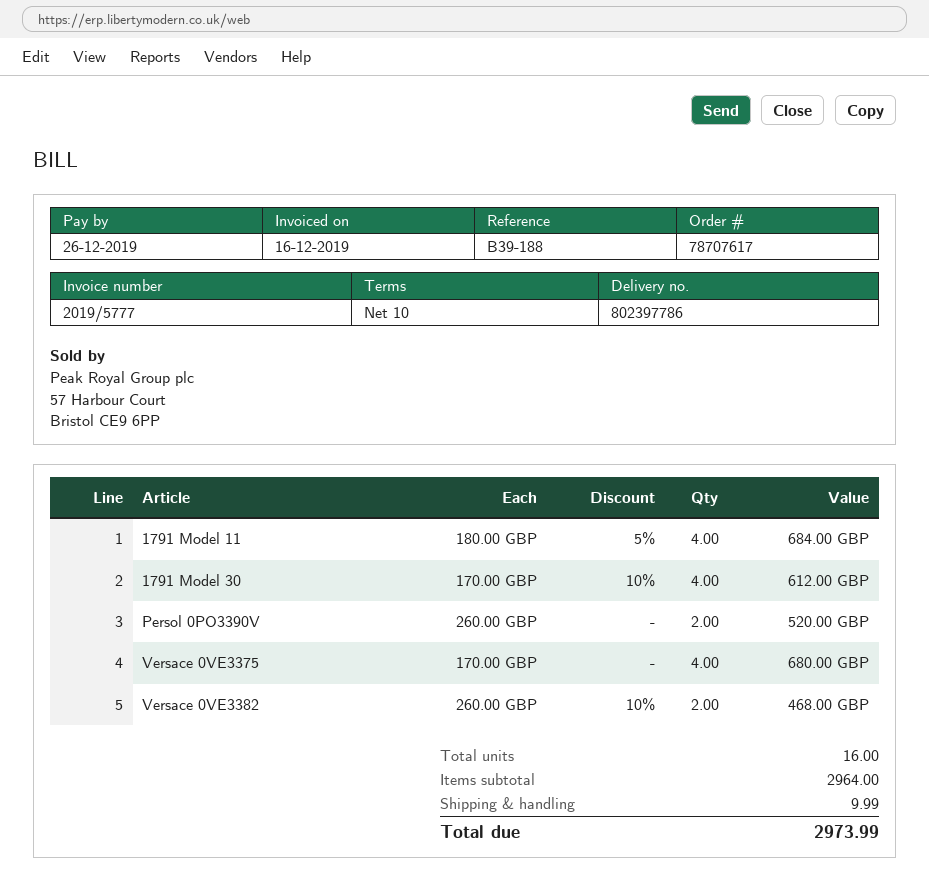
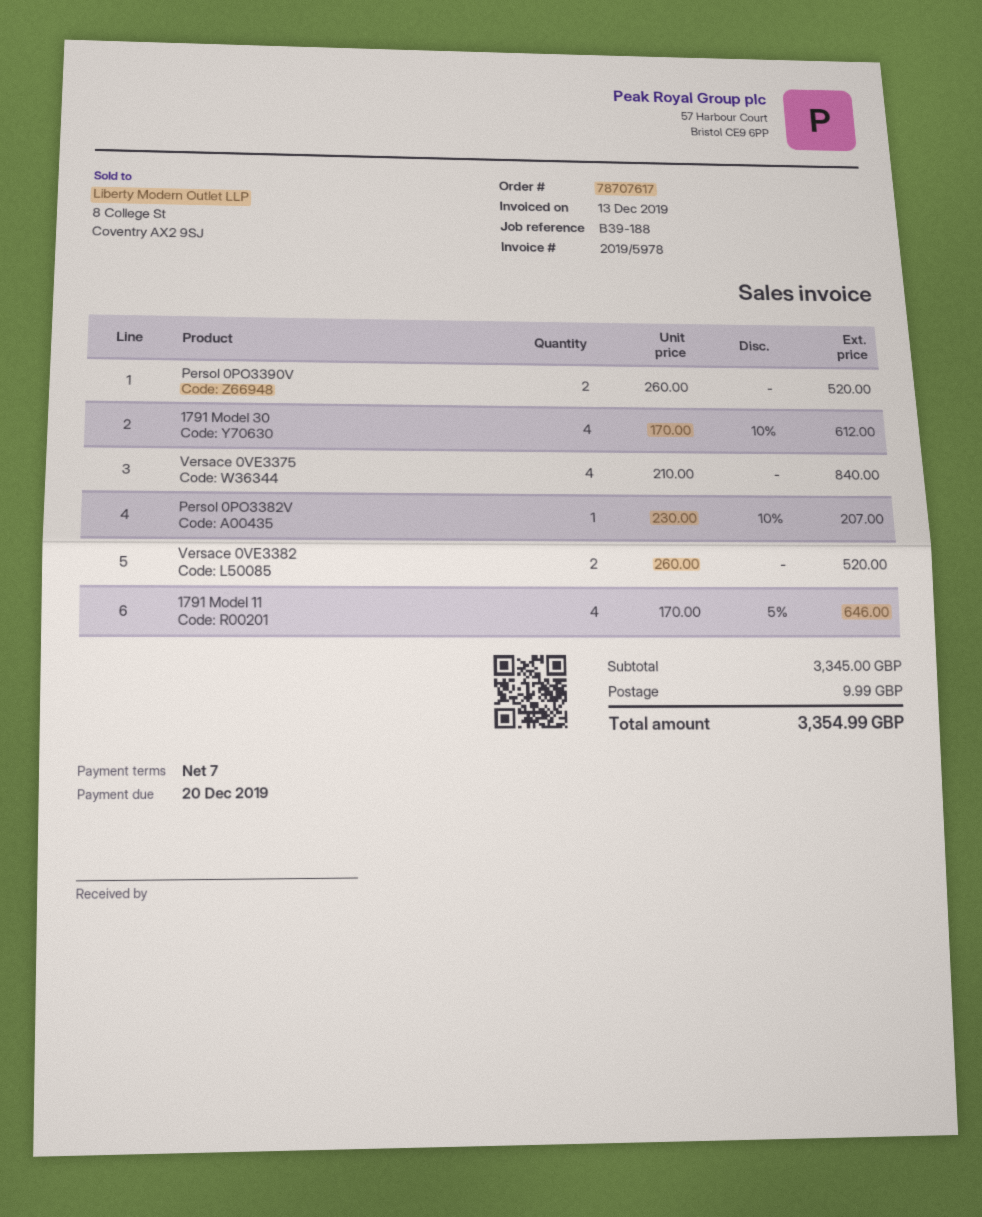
invoice number: 2019/5777 -> 2019/5978
invoice date: 2019-12-16 -> 2019-12-13
payment terms: 10 days -> 7 days
due date: 2019-12-26 -> 2019-12-20
1791 Model 11: 4 x 180.00 - 5% = 684.00 -> 4 x 170.00 - 5% = 646.00
Versace 0VE3375: 4 x 170.00 = 680.00 -> 4 x 210.00 = 840.00
Versace 0VE3382: 2 x 260.00 - 10% = 468.00 -> 2 x 260.00 = 520.00
Persol 0PO3382V: none -> 1 x 230.00 - 10% = 207.00
subtotal: 2964.00 -> 3345.00
total: 2973.99 -> 3354.99

